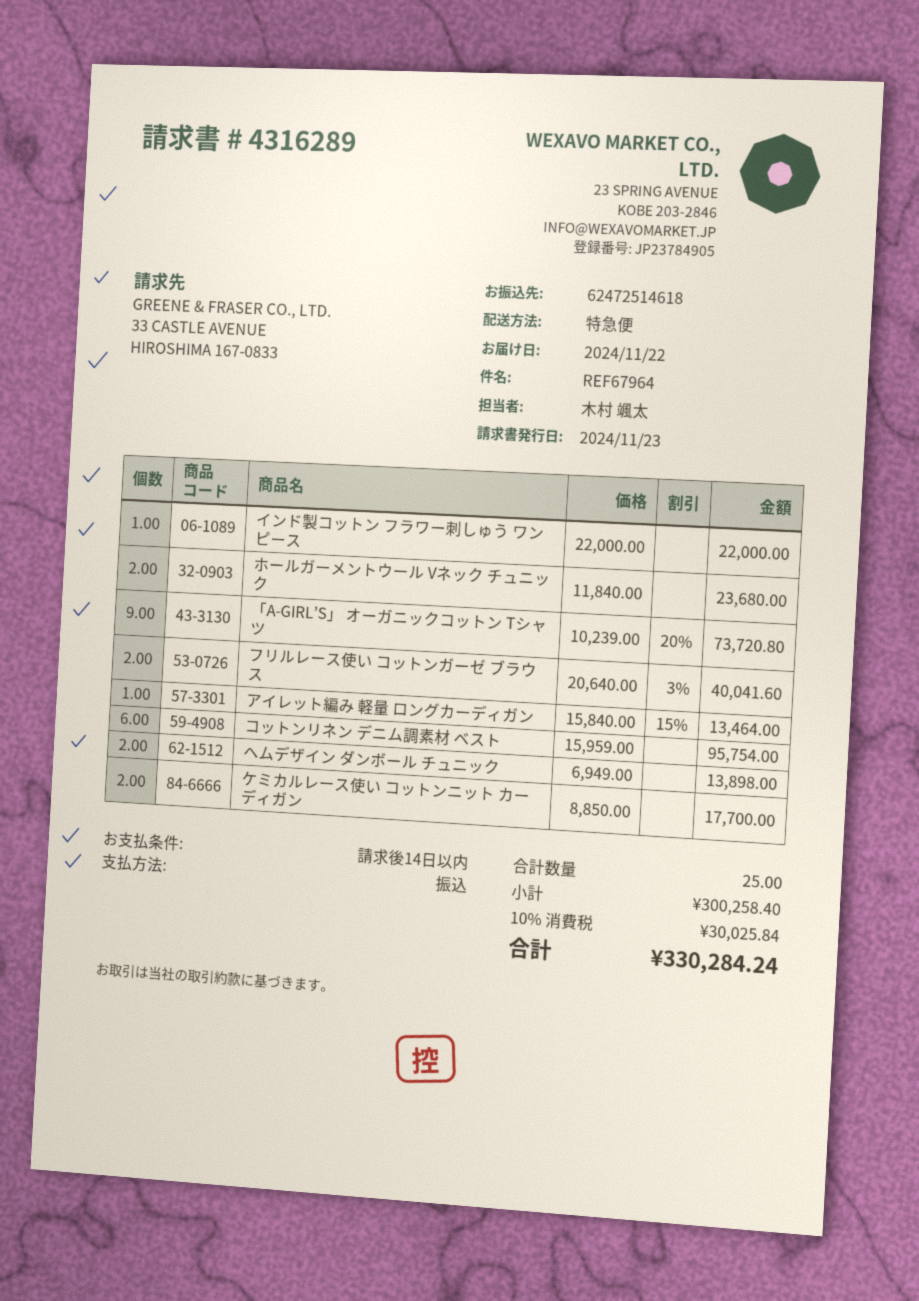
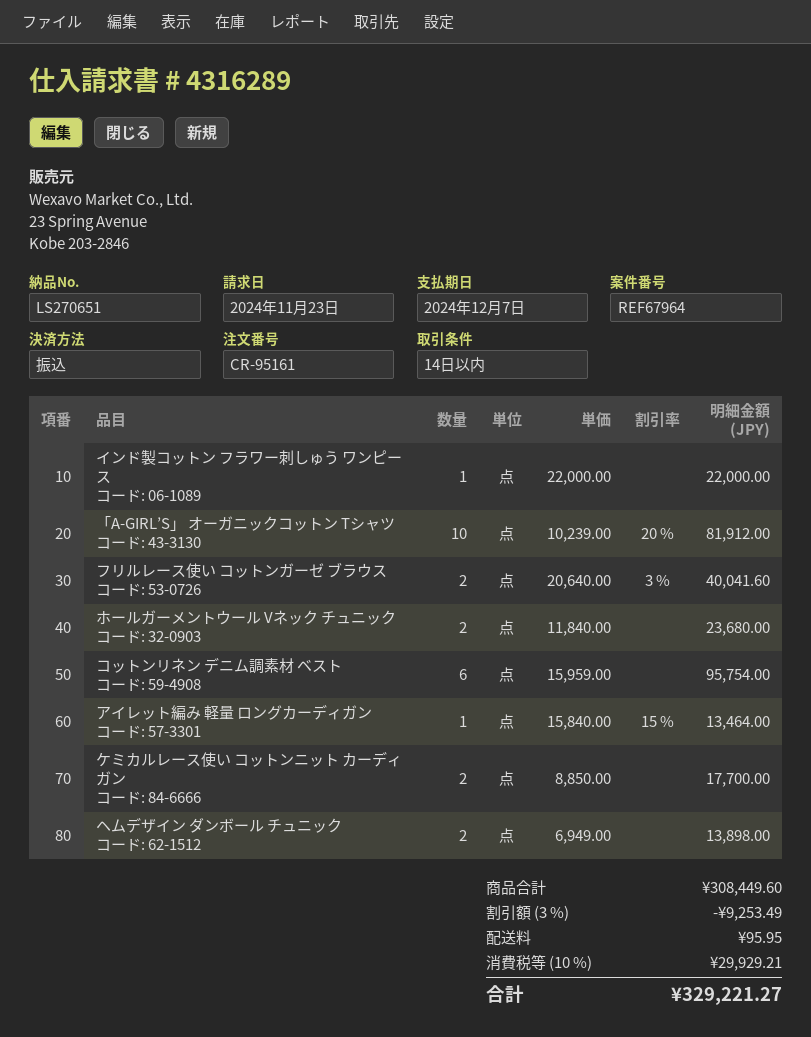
「A-GIRL’S」 オーガニックコットン Tシャツ: 9 x 10239.00 - 20% = 73720.80 -> 10 x 10239.00 - 20% = 81912.00
subtotal: 300258.40 -> 308449.60
discount: none -> 3% = 9253.49
shipping: none -> 95.95
tax: 10% = 30025.84 -> 10% = 29929.21
total: 330284.24 -> 329221.27

